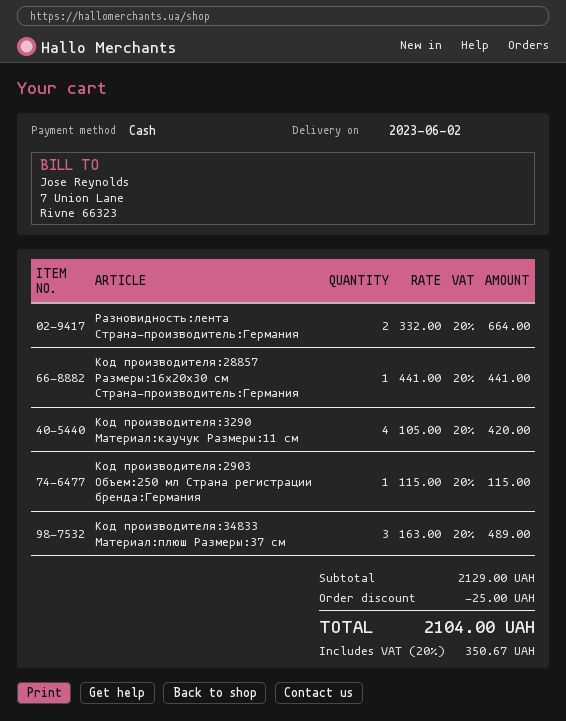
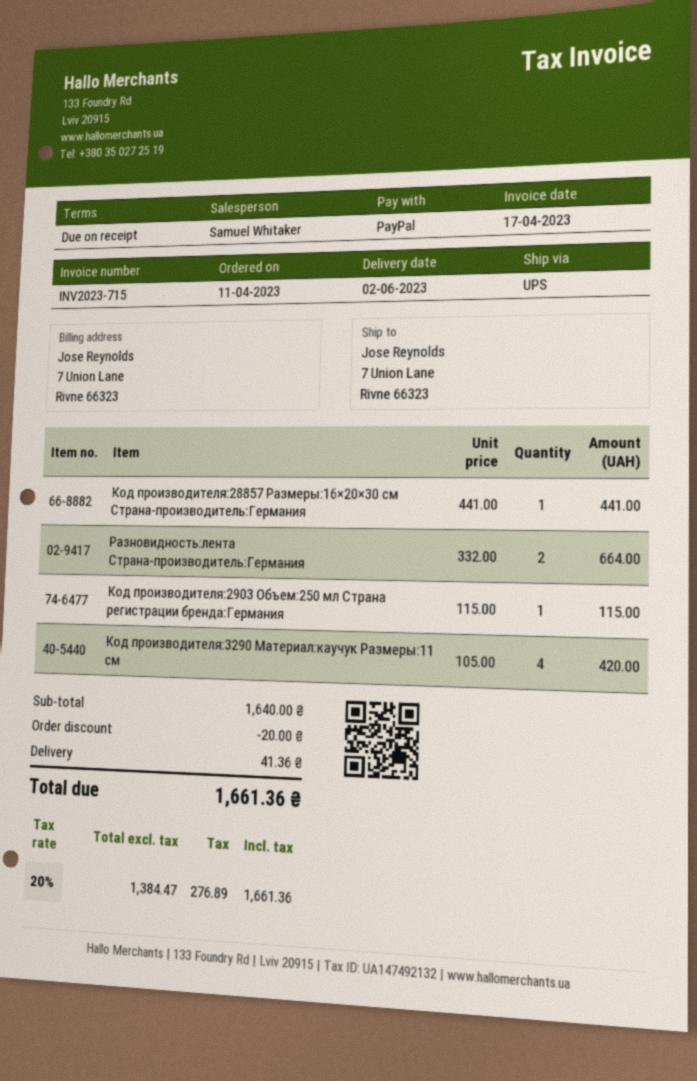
payment method: cash -> PayPal
Код производителя:34833 Материал:плюш Размеры:37 см: 3 x 163.00 = 489.00 -> none
subtotal: 2129.00 -> 1640.00
discount: 25.00 -> 20.00
shipping: none -> 41.36
tax: 20% = 350.67 -> 20% = 276.89
total: 2104.00 -> 1661.36

